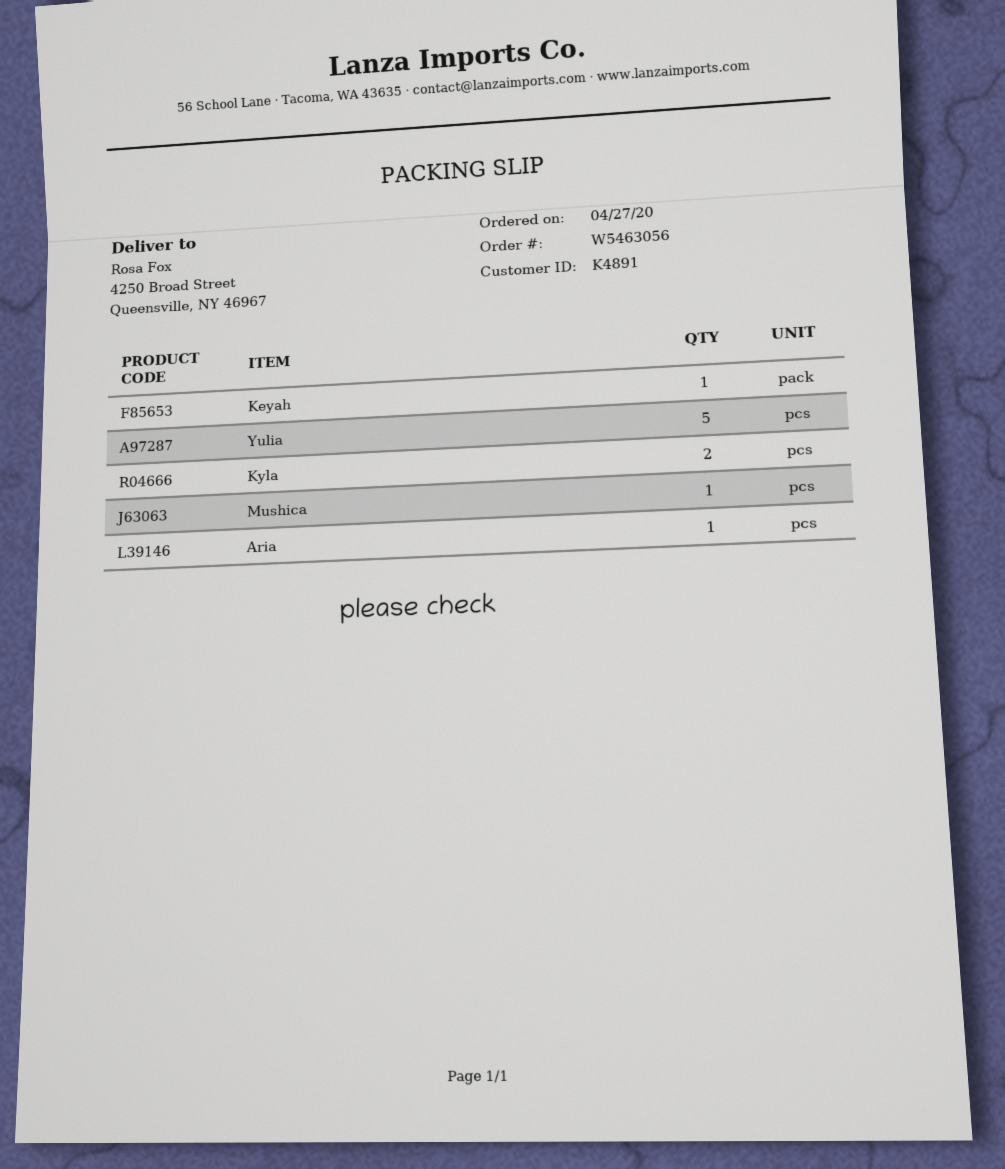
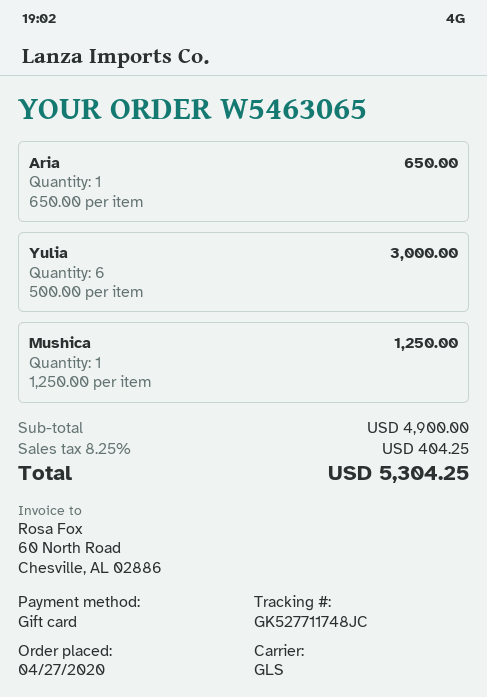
order number: W5463056 -> W5463065
Keyah: 1 -> none
Yulia: 5 -> 6
Kyla: 2 -> none

